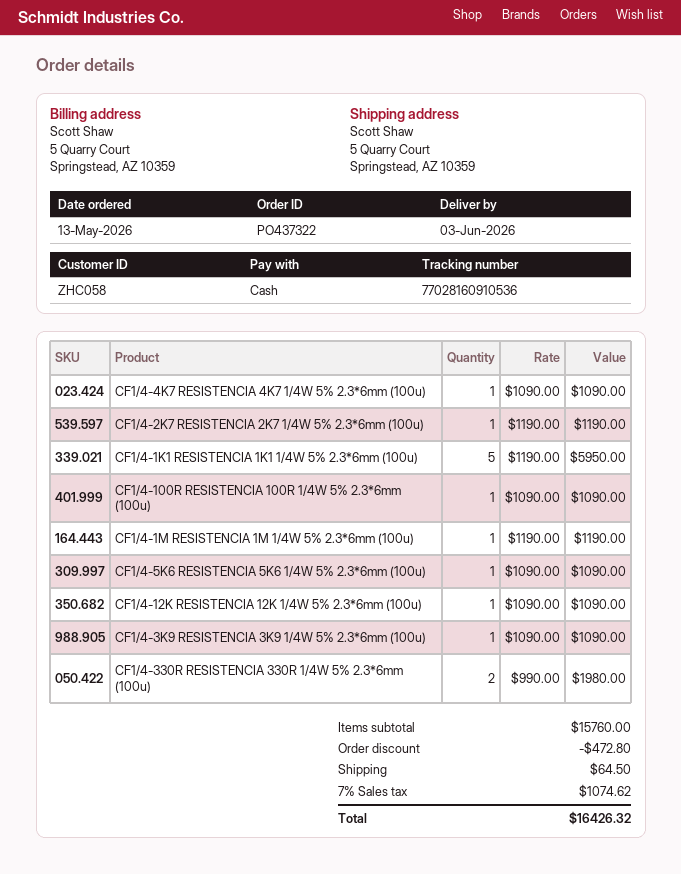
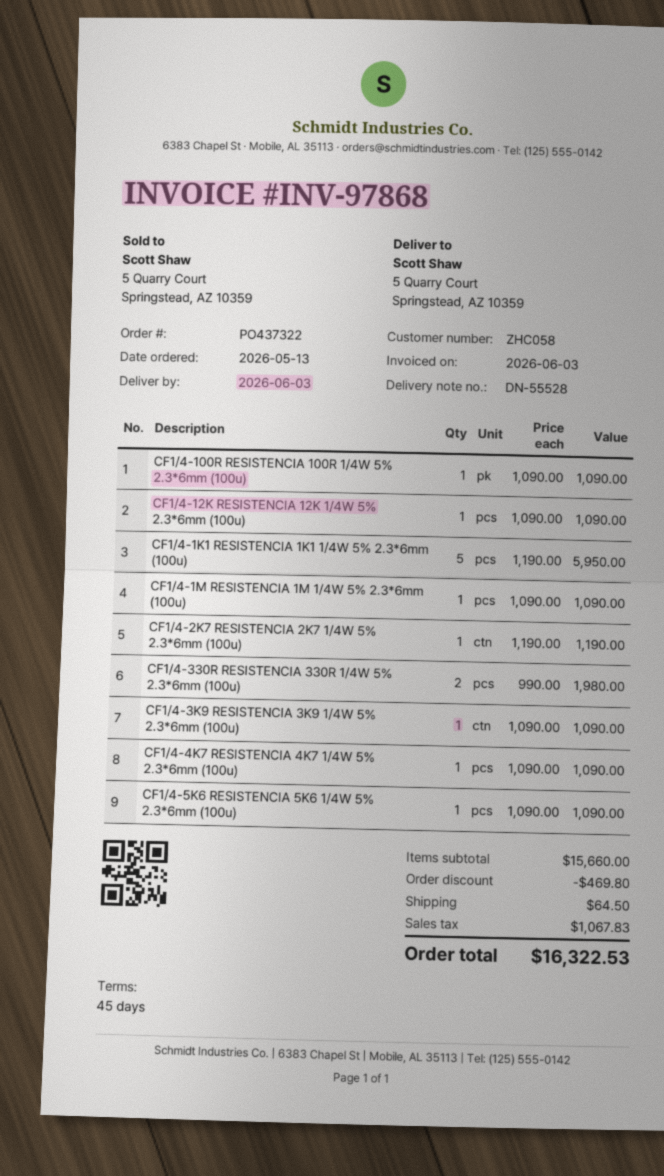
CF1/4-1M RESISTENCIA 1M 1/4W 5% 2.3*6mm (100u): 1 x 1190.00 = 1190.00 -> 1 x 1090.00 = 1090.00
subtotal: 15760.00 -> 15660.00
discount: 472.80 -> 469.80
tax: 1074.62 -> 1067.83
total: 16426.32 -> 16322.53

